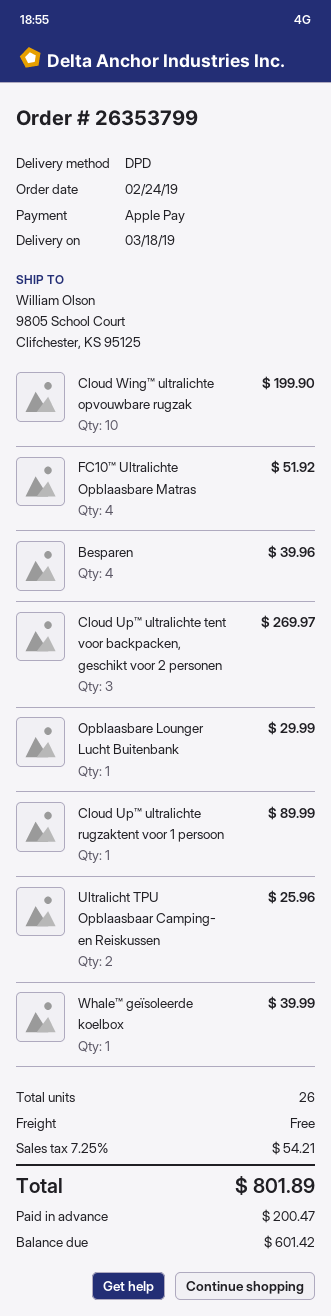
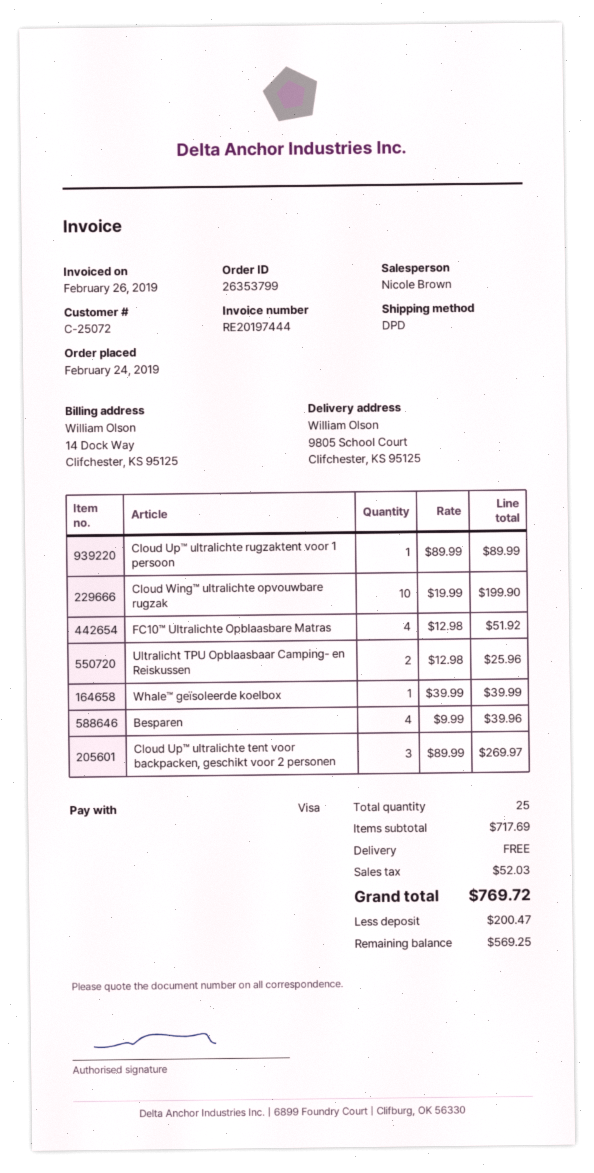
payment method: Apple Pay -> Visa
Opblaasbare Lounger Lucht Buitenbank: 1 for 29.99 -> none
total quantity: 26 -> 25
tax: 54.21 -> 52.03
total: 801.89 -> 769.72
balance: 601.42 -> 569.25

